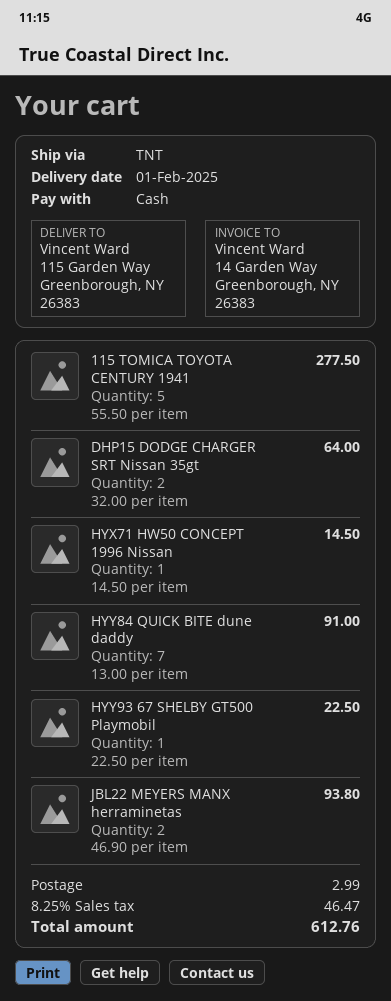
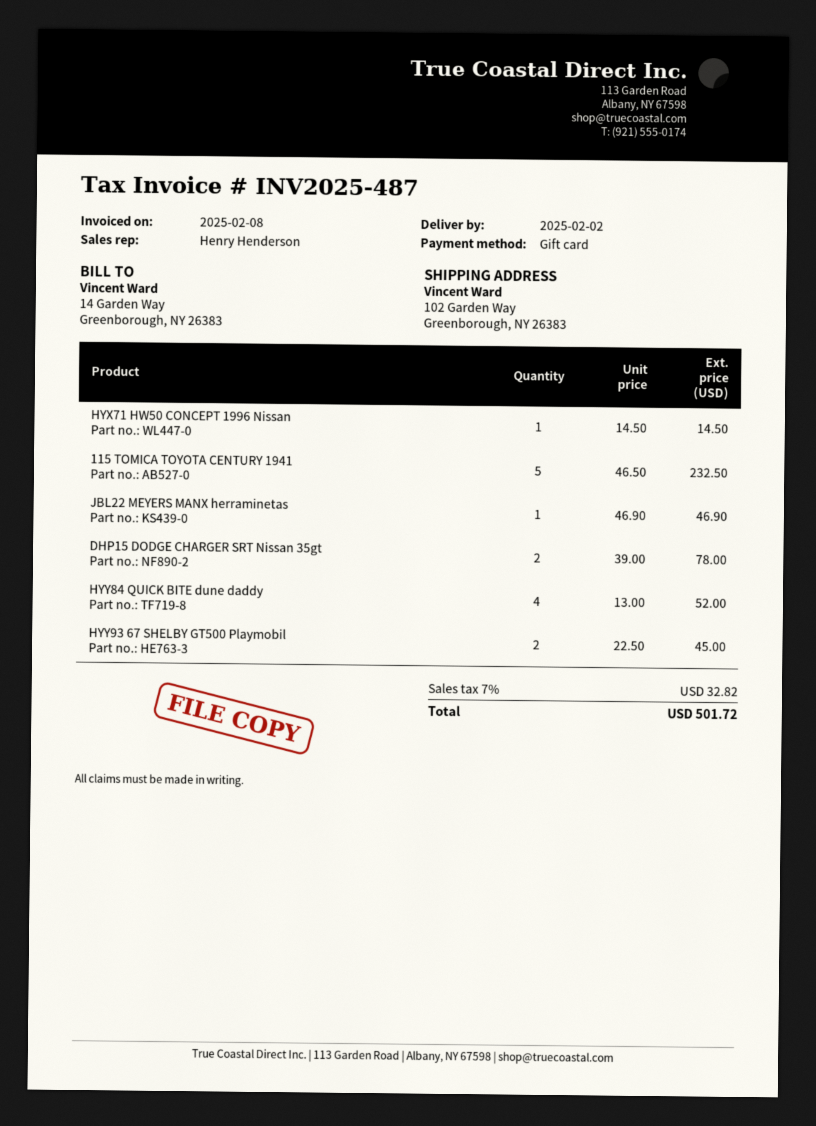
delivery date: 2025-02-01 -> 2025-02-02
payment method: cash -> gift card
ship to: 115 Garden Way, Greenborough, NY 26383 -> 102 Garden Way, Greenborough, NY 26383
115 TOMICA TOYOTA CENTURY 1941: 5 x 55.50 = 277.50 -> 5 x 46.50 = 232.50
DHP15 DODGE CHARGER SRT Nissan 35gt: 2 x 32.00 = 64.00 -> 2 x 39.00 = 78.00
HYY84 QUICK BITE dune daddy: 7 x 13.00 = 91.00 -> 4 x 13.00 = 52.00
HYY93 67 SHELBY GT500 Playmobil: 1 x 22.50 = 22.50 -> 2 x 22.50 = 45.00
JBL22 MEYERS MANX herraminetas: 2 x 46.90 = 93.80 -> 1 x 46.90 = 46.90
shipping: 2.99 -> none
tax: 8.25% = 46.47 -> 7% = 32.82
total: 612.76 -> 501.72

